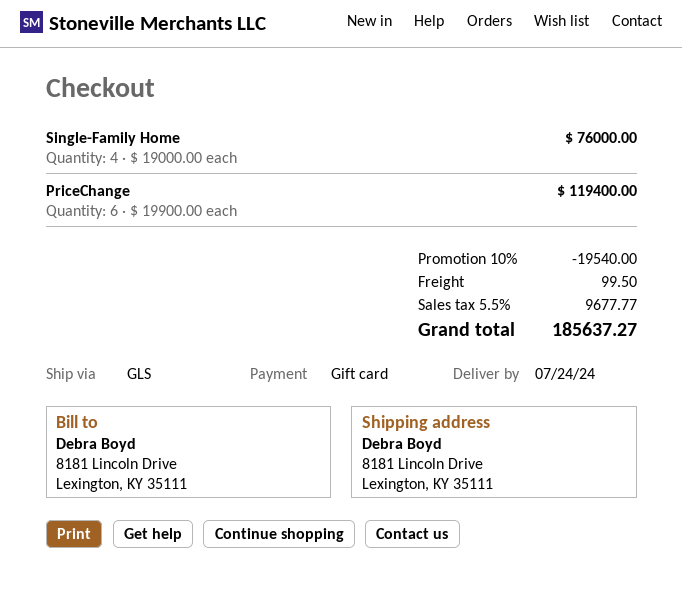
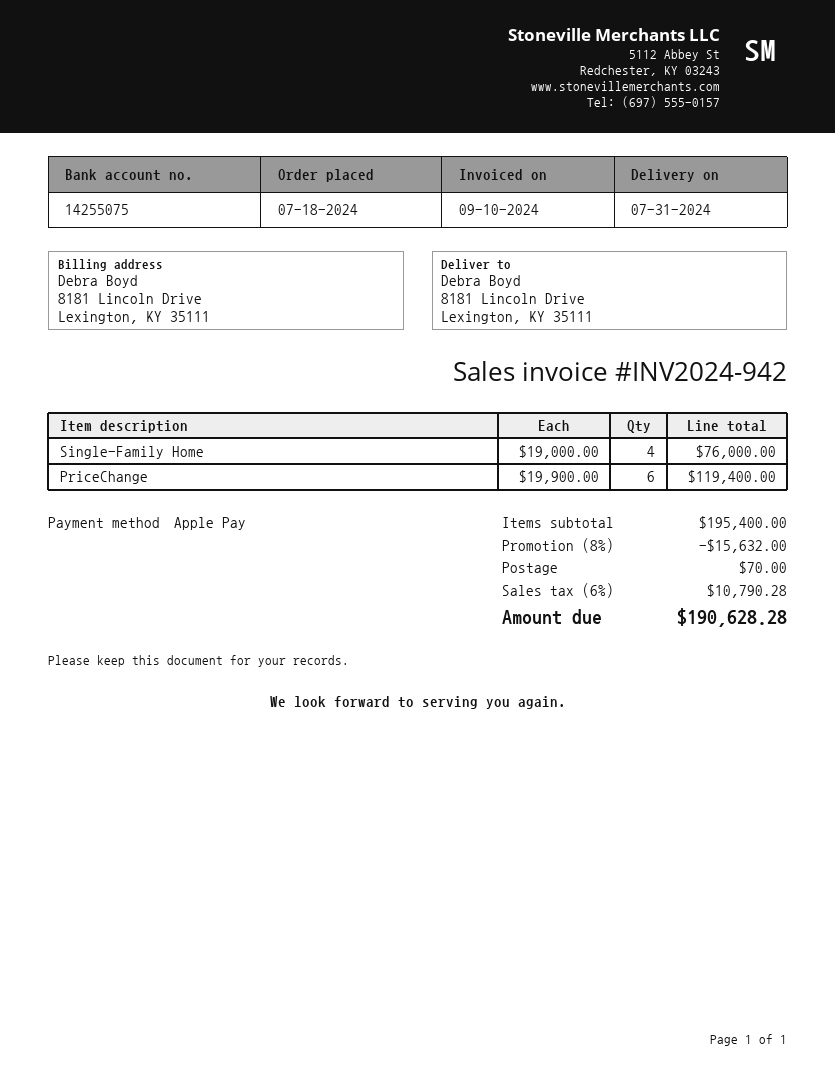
delivery date: 2024-07-24 -> 2024-07-31
payment method: gift card -> Apple Pay
discount: 10% = 19540.00 -> 8% = 15632.00
shipping: 99.50 -> 70.00
tax: 5.5% = 9677.77 -> 6% = 10790.28
total: 185637.27 -> 190628.28

